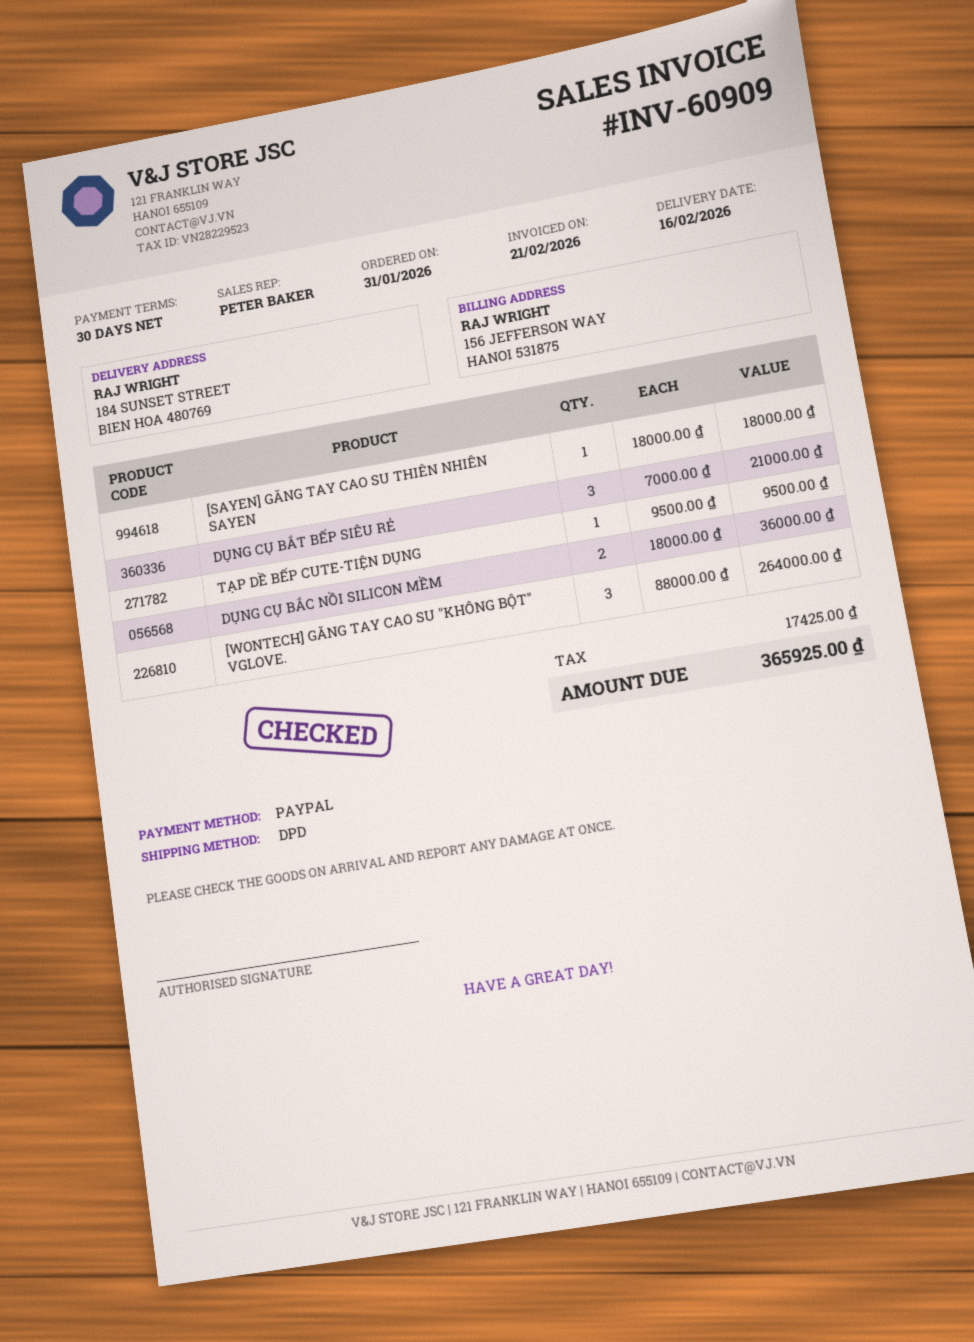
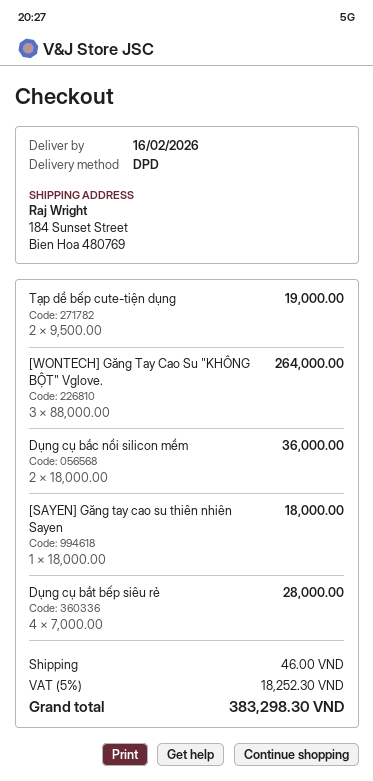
DỤNG CỤ BẮT BẾP SIÊU RẺ: 3 x 7000.00 = 21000.00 -> 4 x 7000.00 = 28000.00
TẠP DỀ BẾP CUTE-TIỆN DỤNG: 1 x 9500.00 = 9500.00 -> 2 x 9500.00 = 19000.00
shipping: none -> 46.00
tax: 17425.00 -> 18252.30
total: 365925.00 -> 383298.30

